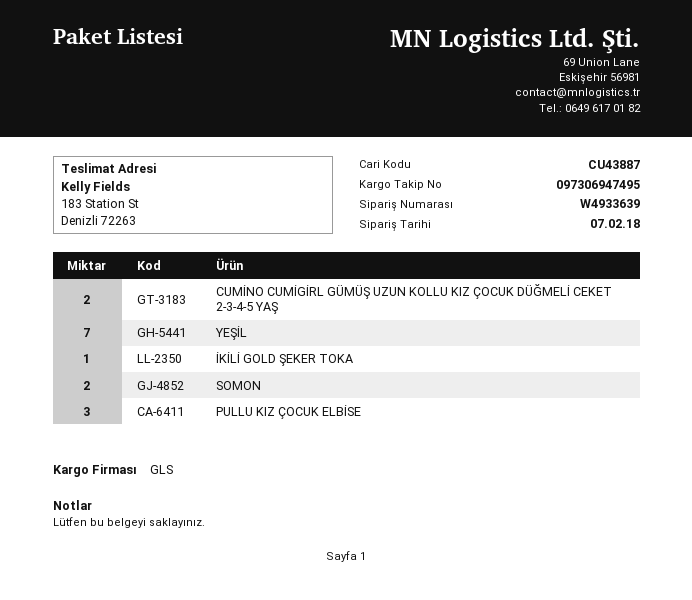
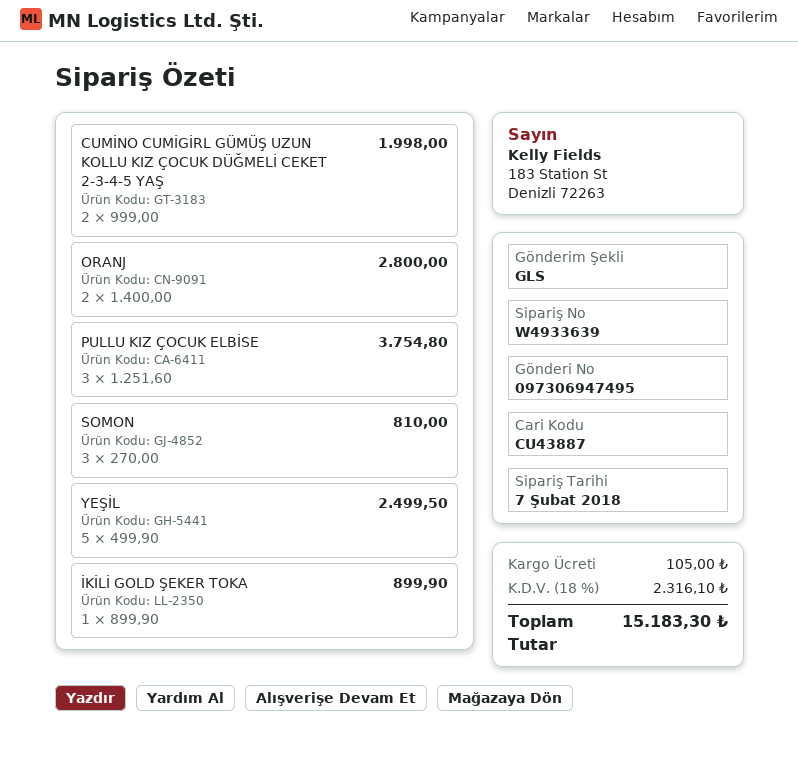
YEŞİL: 7 -> 5
SOMON: 2 -> 3
ORANJ: none -> 2

